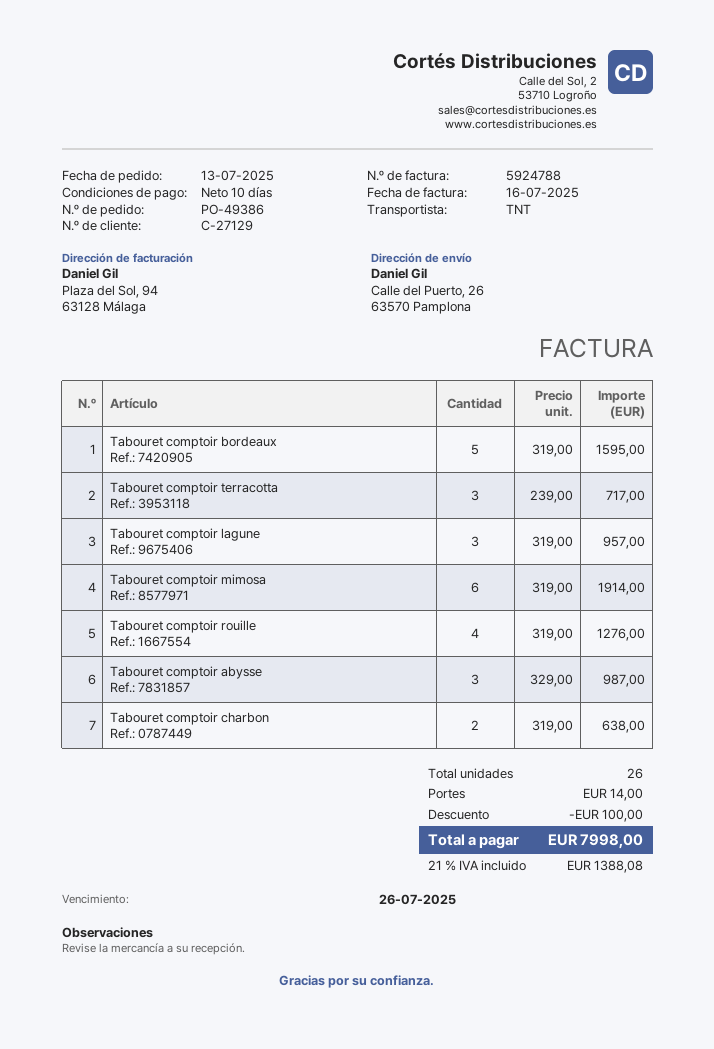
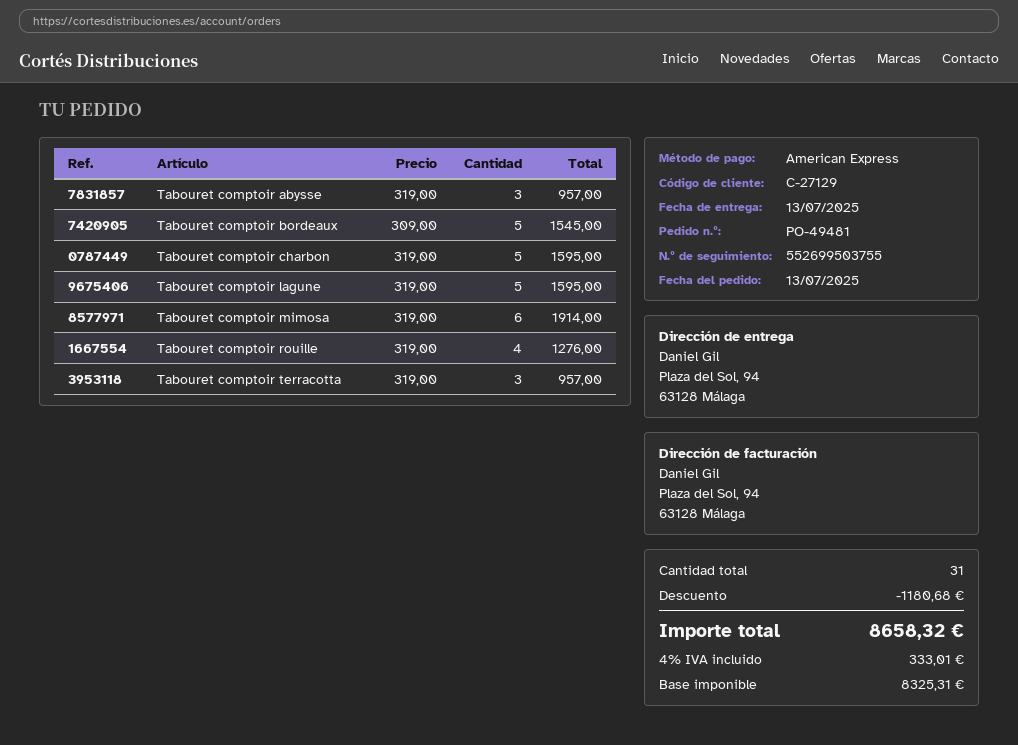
order number: PO-49386 -> PO-49481
ship to: Calle del Puerto, 26, 63570 Pamplona -> Plaza del Sol, 94, 63128 Málaga
Tabouret comptoir bordeaux: 5 x 319.00 = 1595.00 -> 5 x 309.00 = 1545.00
Tabouret comptoir terracotta: 3 x 239.00 = 717.00 -> 3 x 319.00 = 957.00
Tabouret comptoir lagune: 3 x 319.00 = 957.00 -> 5 x 319.00 = 1595.00
Tabouret comptoir abysse: 3 x 329.00 = 987.00 -> 3 x 319.00 = 957.00
Tabouret comptoir charbon: 2 x 319.00 = 638.00 -> 5 x 319.00 = 1595.00
total quantity: 26 -> 31
discount: 100.00 -> 1180.68
shipping: 14.00 -> none
tax: 21% = 1388.08 -> 4% = 333.01
total: 7998.00 -> 8658.32

